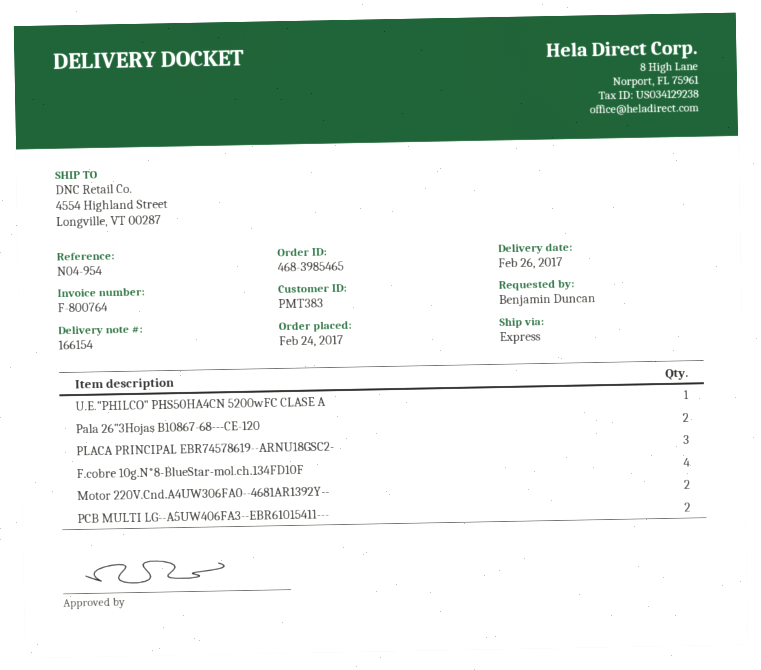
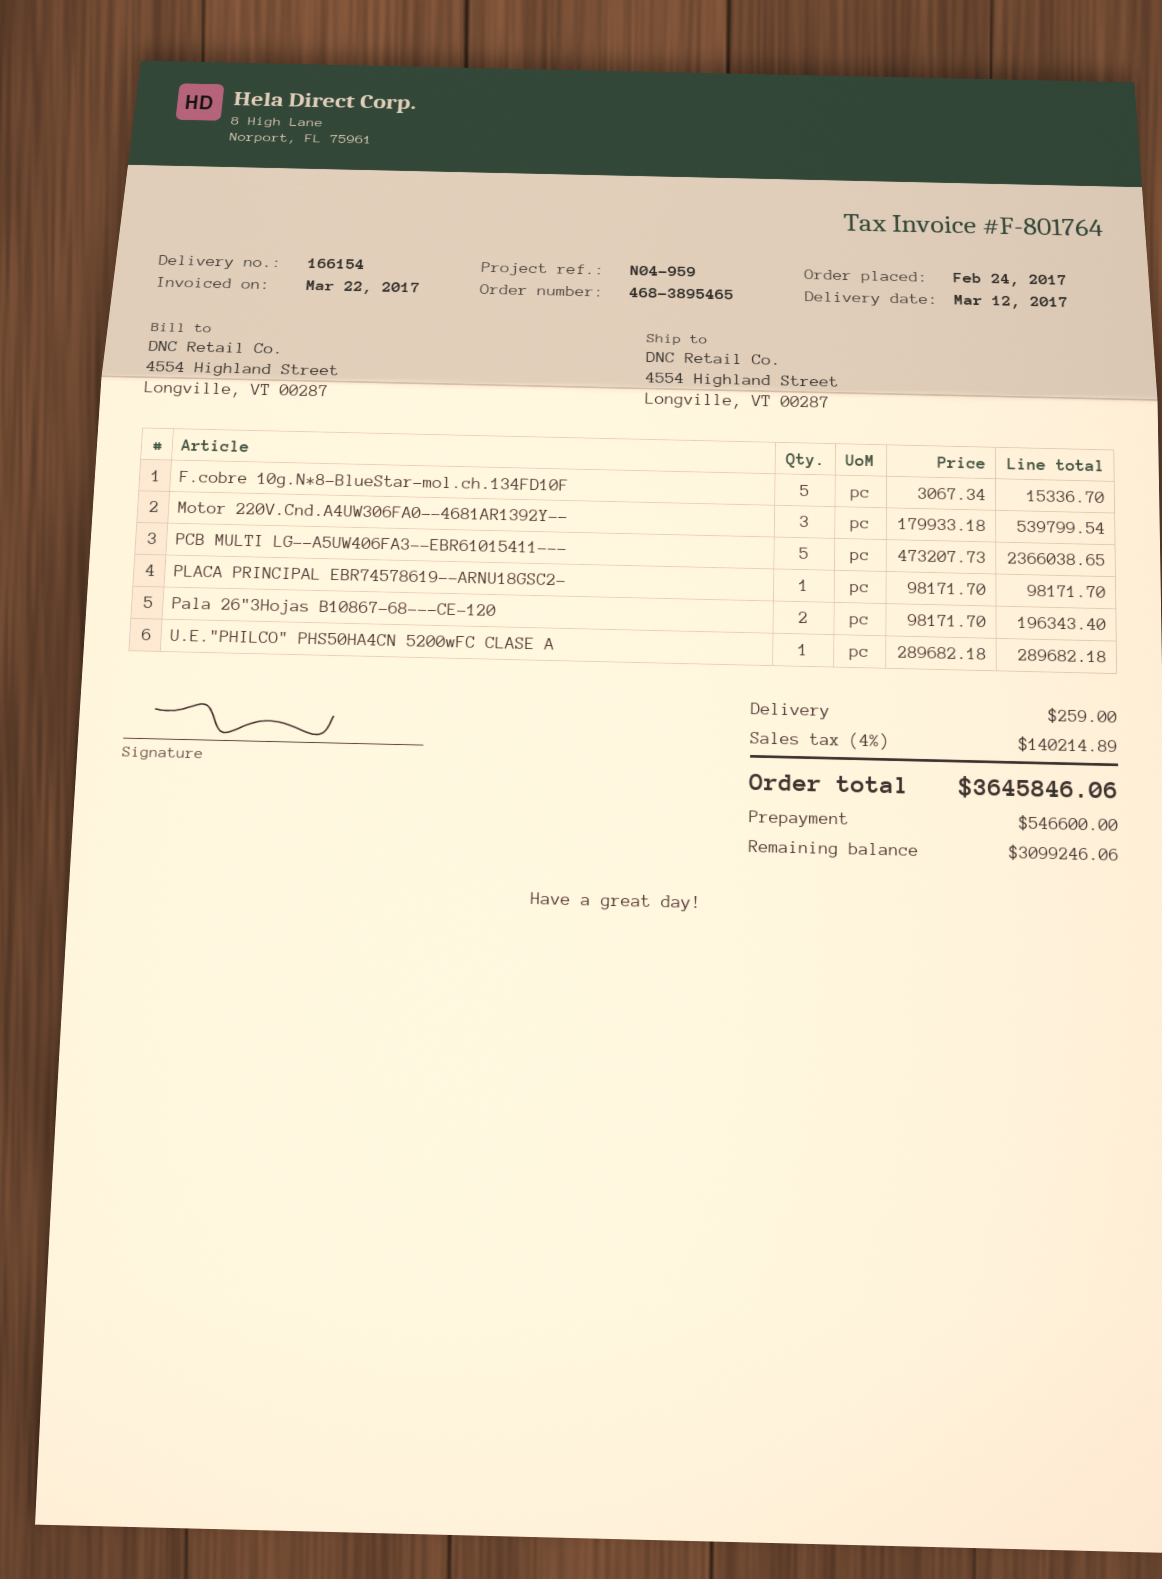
order number: 468-3985465 -> 468-3895465
delivery date: 2017-02-26 -> 2017-03-12
invoice number: F-800764 -> F-801764
reference: N04-954 -> N04-959
PLACA PRINCIPAL EBR74578619--ARNU18GSC2-: 3 -> 1
F.cobre 10g.N*8-BlueStar-mol.ch.134FD10F: 4 -> 5
Motor 220V.Cnd.A4UW306FA0--4681AR1392Y--: 2 -> 3
PCB MULTI LG--A5UW406FA3--EBR61015411---: 2 -> 5

